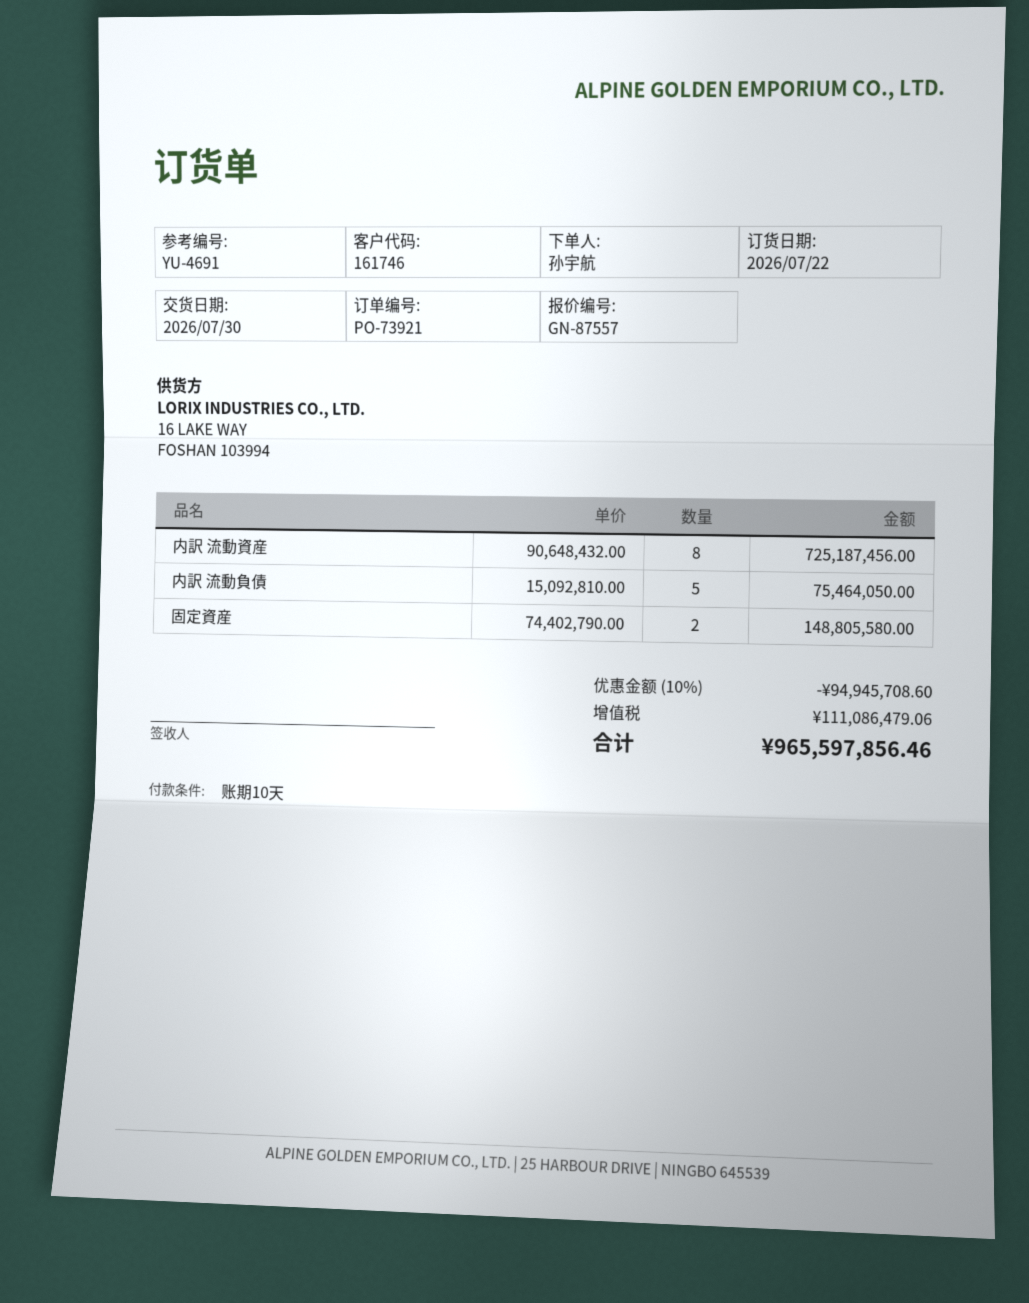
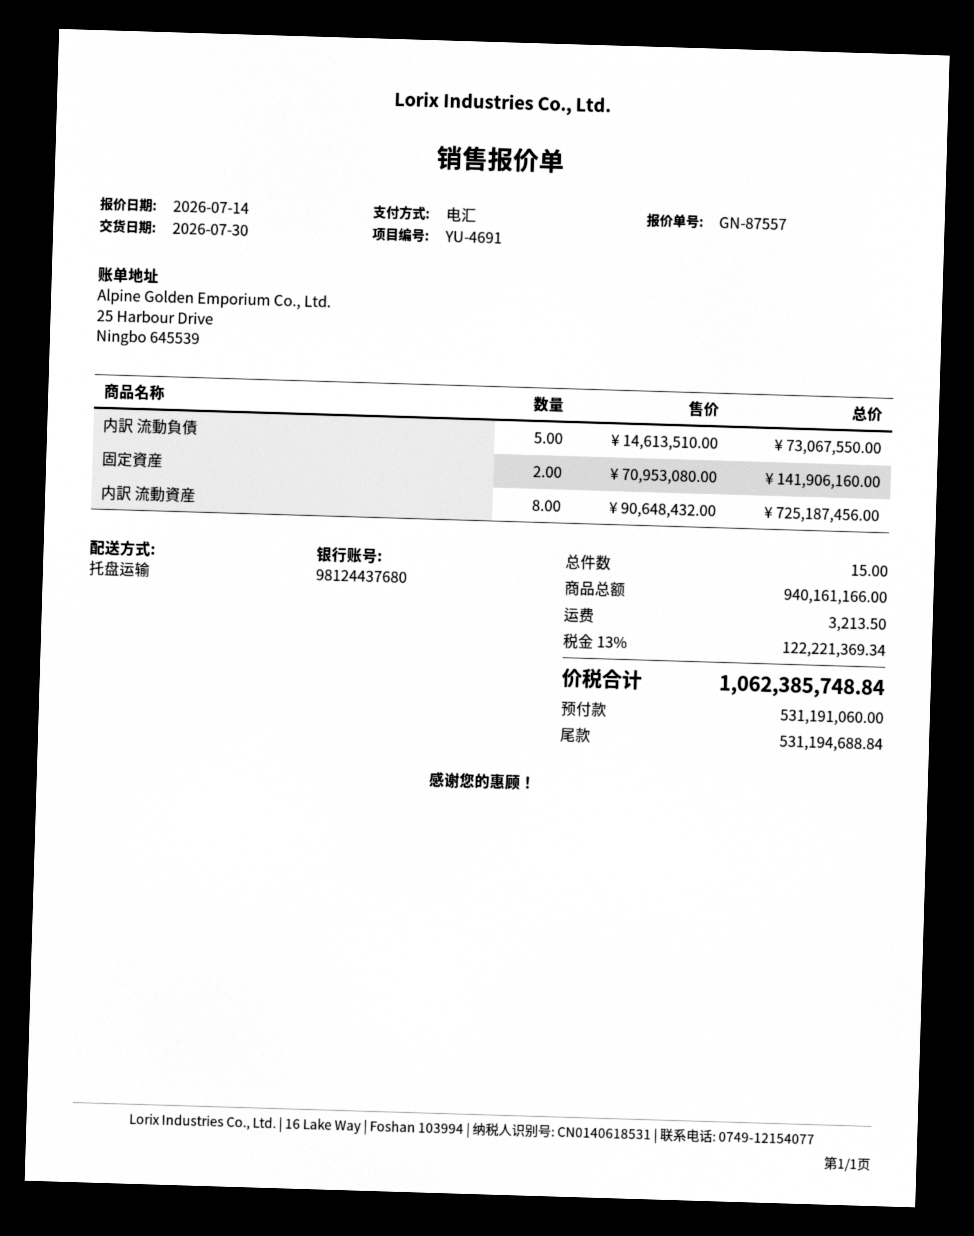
内訳 流動負債: 5 x 15092810.00 = 75464050.00 -> 5 x 14613510.00 = 73067550.00
固定資産: 2 x 74402790.00 = 148805580.00 -> 2 x 70953080.00 = 141906160.00
discount: 10% = 94945708.60 -> none
shipping: none -> 3213.50
tax: 111086479.06 -> 122221369.34
total: 965597856.46 -> 1062385748.84

